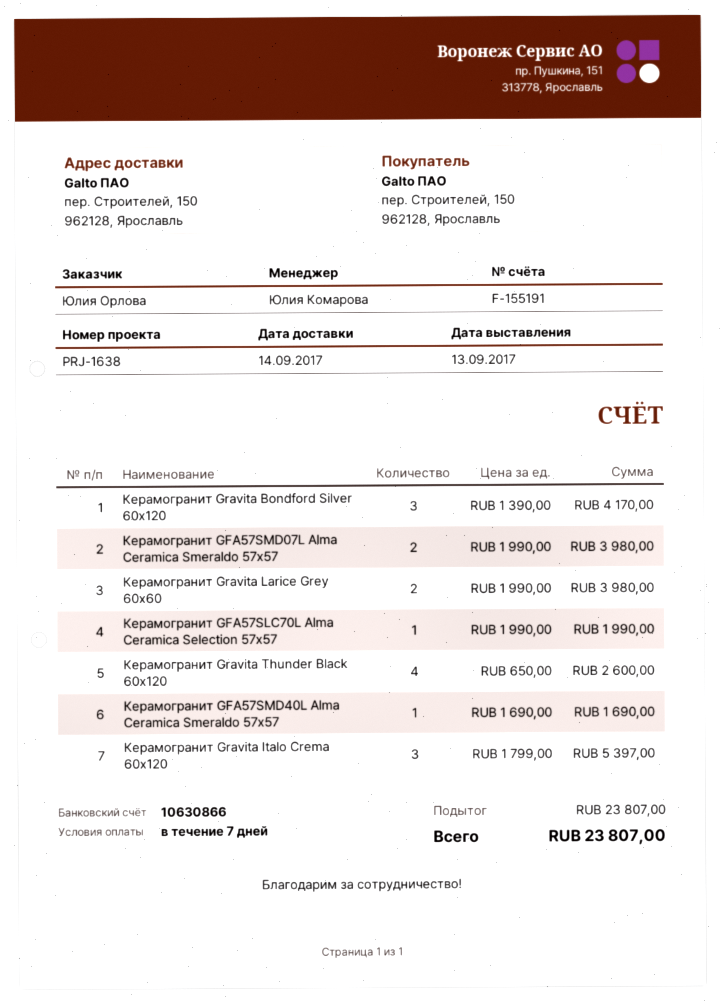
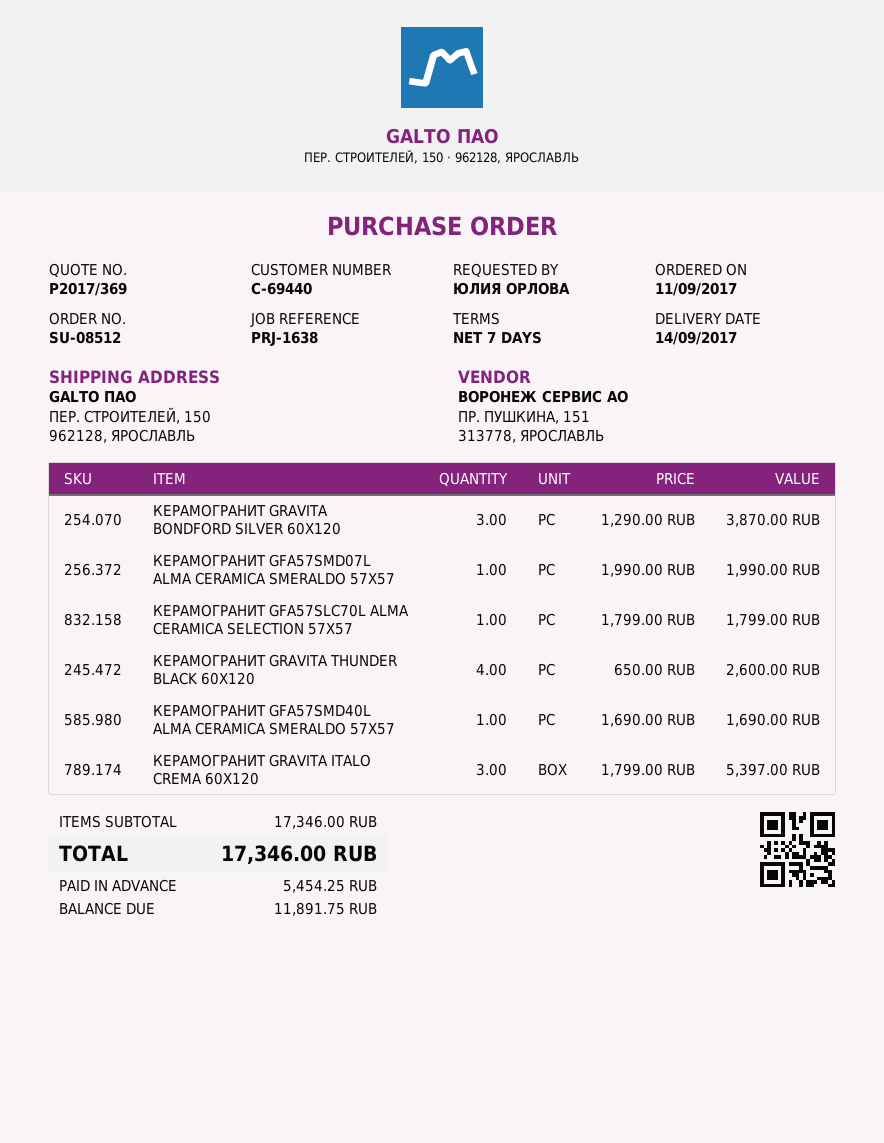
Керамогранит Gravita Bondford Silver 60x120: 3 x 1390.00 = 4170.00 -> 3 x 1290.00 = 3870.00
Керамогранит GFA57SMD07L Alma Ceramica Smeraldo 57x57: 2 x 1990.00 = 3980.00 -> 1 x 1990.00 = 1990.00
Керамогранит Gravita Larice Grey 60x60: 2 x 1990.00 = 3980.00 -> none
Керамогранит GFA57SLC70L Alma Ceramica Selection 57x57: 1 x 1990.00 = 1990.00 -> 1 x 1799.00 = 1799.00
subtotal: 23807.00 -> 17346.00
total: 23807.00 -> 17346.00

